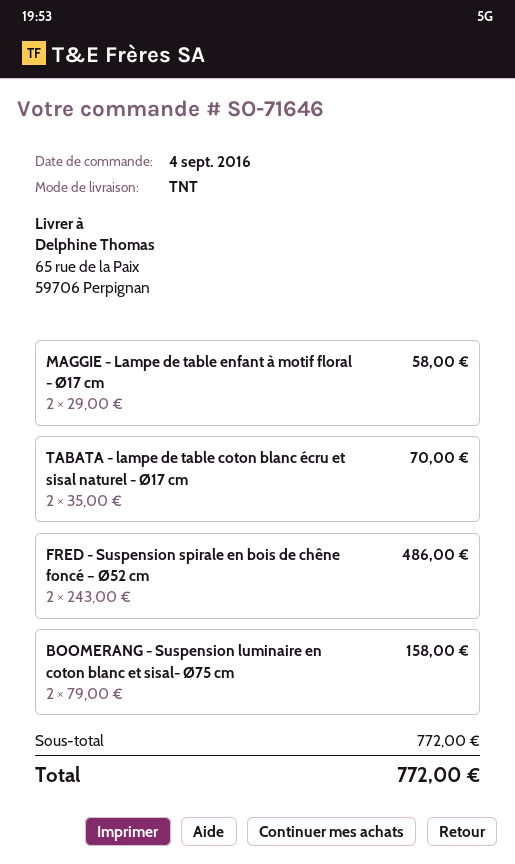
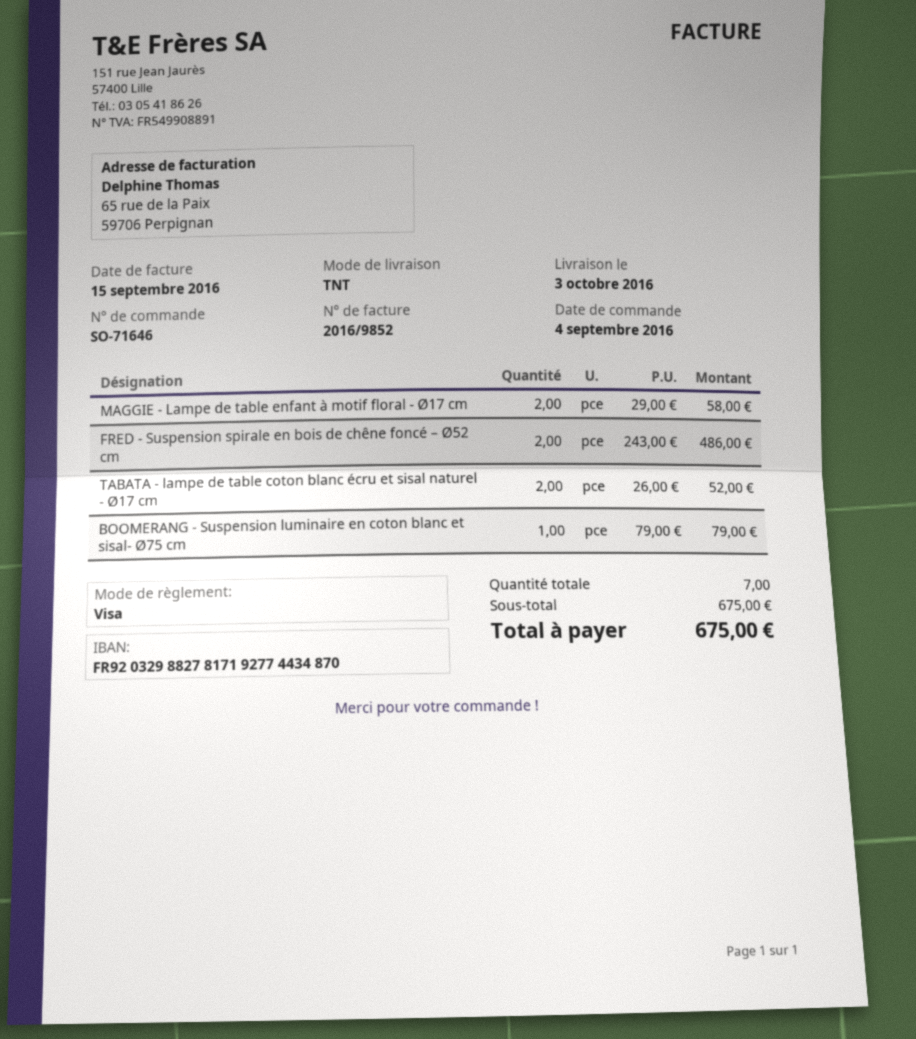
TABATA - lampe de table coton blanc écru et sisal naturel - Ø17 cm: 2 x 35.00 = 70.00 -> 2 x 26.00 = 52.00
BOOMERANG - Suspension luminaire en coton blanc et sisal- Ø75 cm: 2 x 79.00 = 158.00 -> 1 x 79.00 = 79.00
subtotal: 772.00 -> 675.00
total: 772.00 -> 675.00

